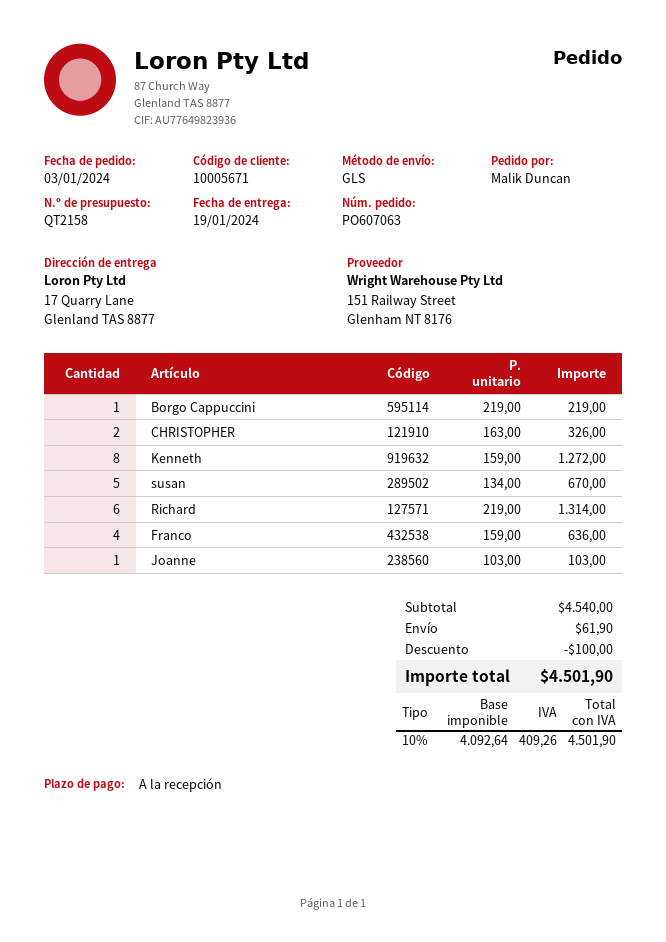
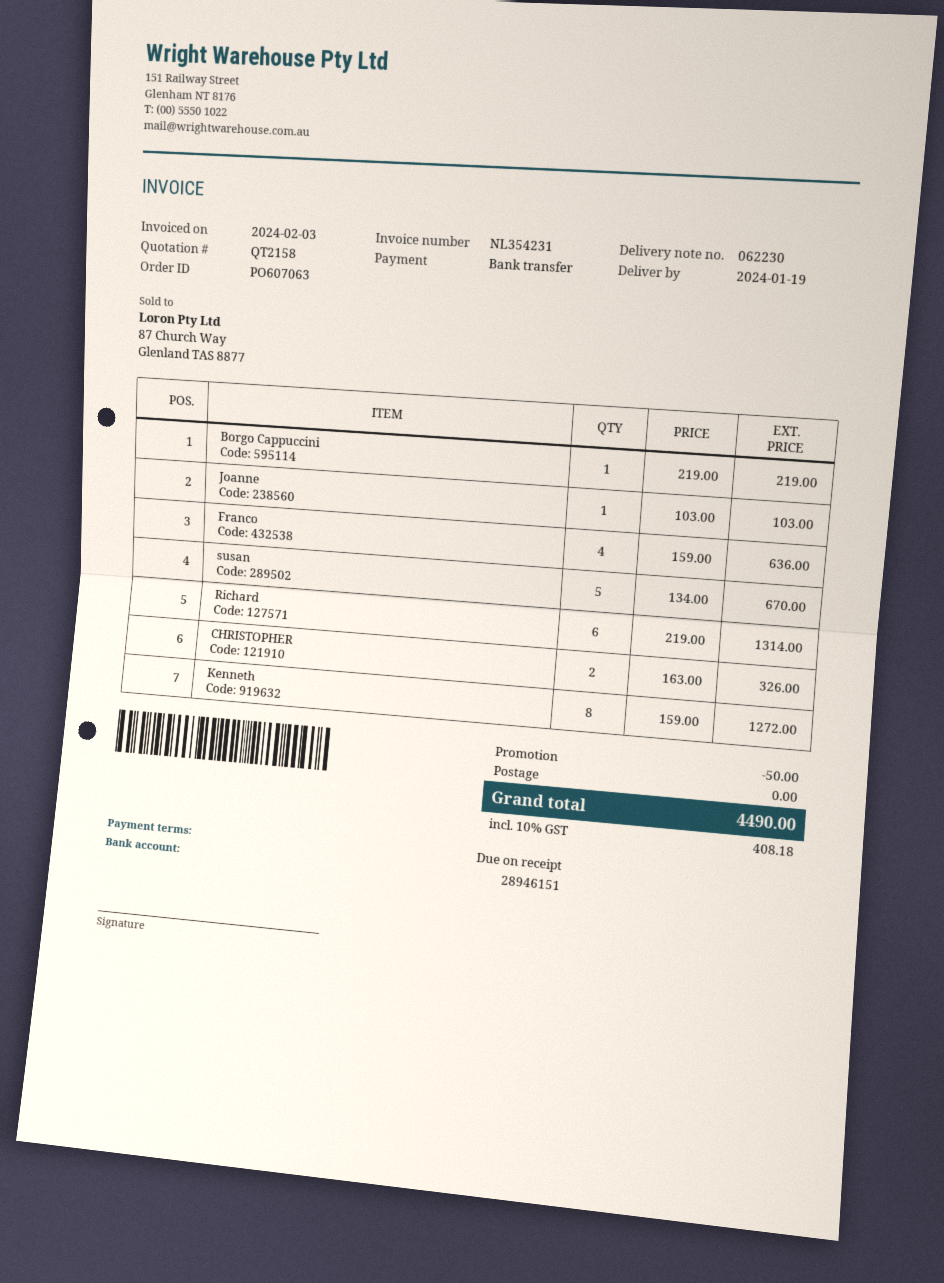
discount: 100.00 -> 50.00
shipping: 61.90 -> 0.00
tax: 10% = 409.26 -> 10% = 408.18
total: 4501.90 -> 4490.00

